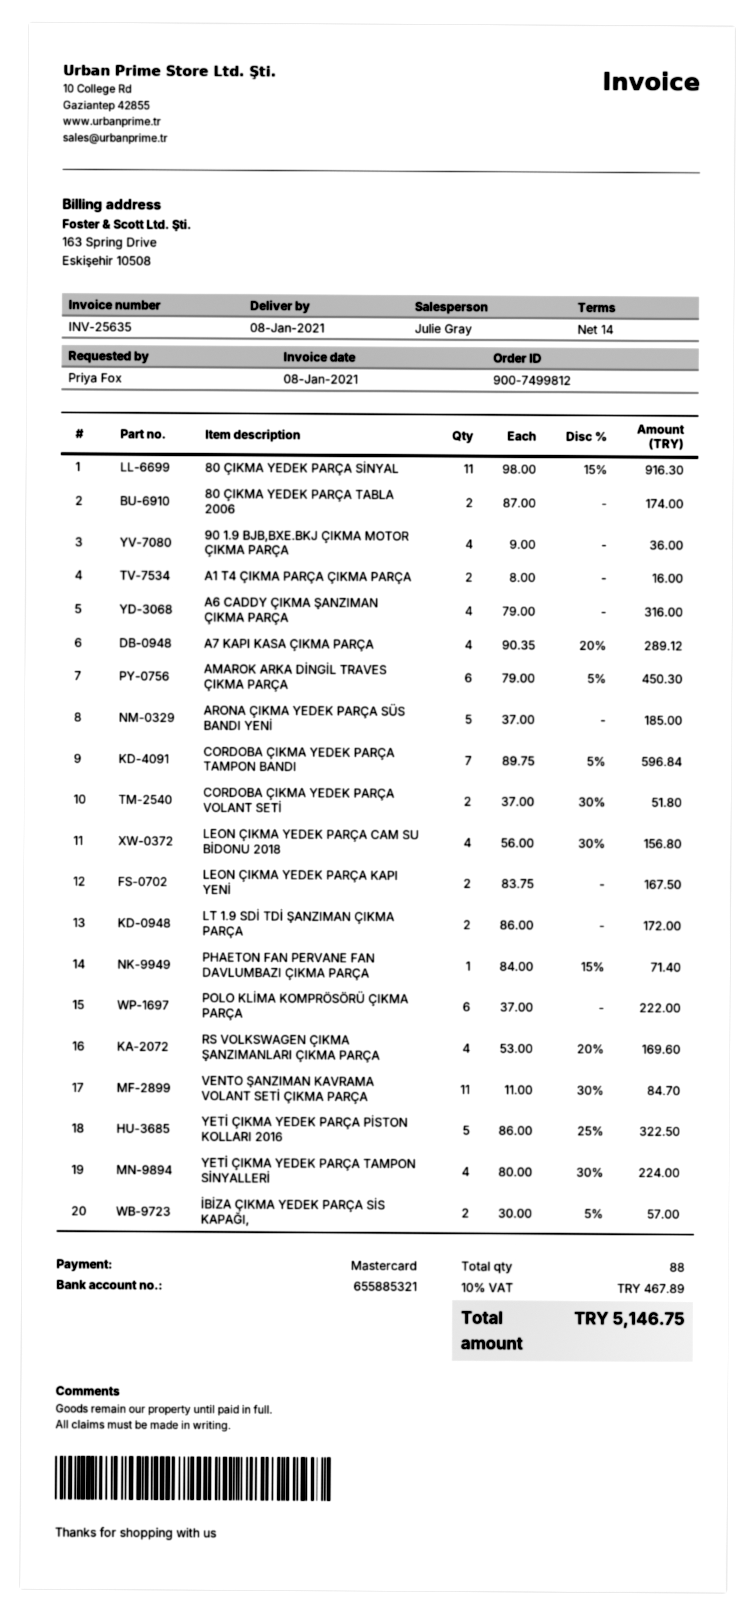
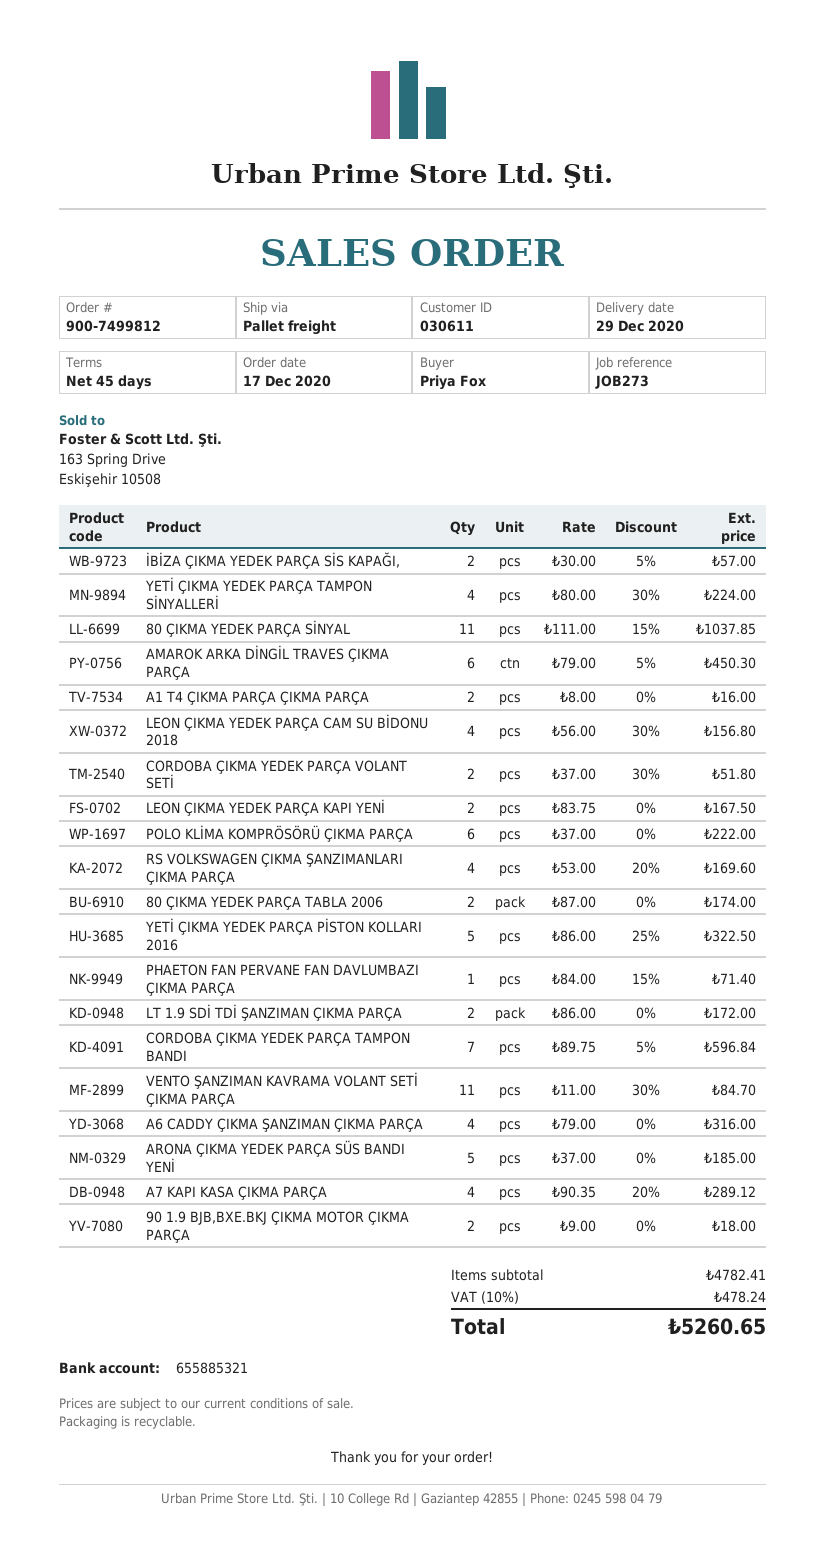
delivery date: 2021-01-08 -> 2020-12-29
payment terms: 14 days -> 45 days
80 ÇIKMA YEDEK PARÇA SİNYAL: 11 x 98.00 - 15% = 916.30 -> 11 x 111.00 - 15% = 1037.85
90 1.9 BJB,BXE.BKJ ÇIKMA MOTOR ÇIKMA PARÇA: 4 x 9.00 = 36.00 -> 2 x 9.00 = 18.00
tax: 10% = 467.89 -> 10% = 478.24
total: 5146.75 -> 5260.65

